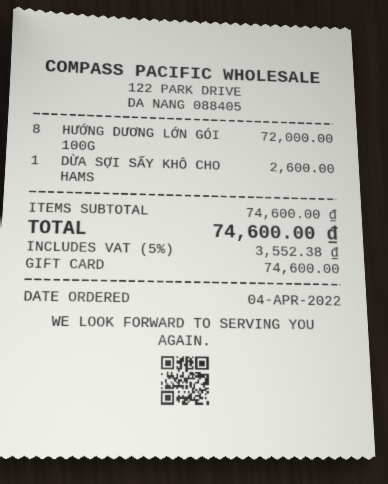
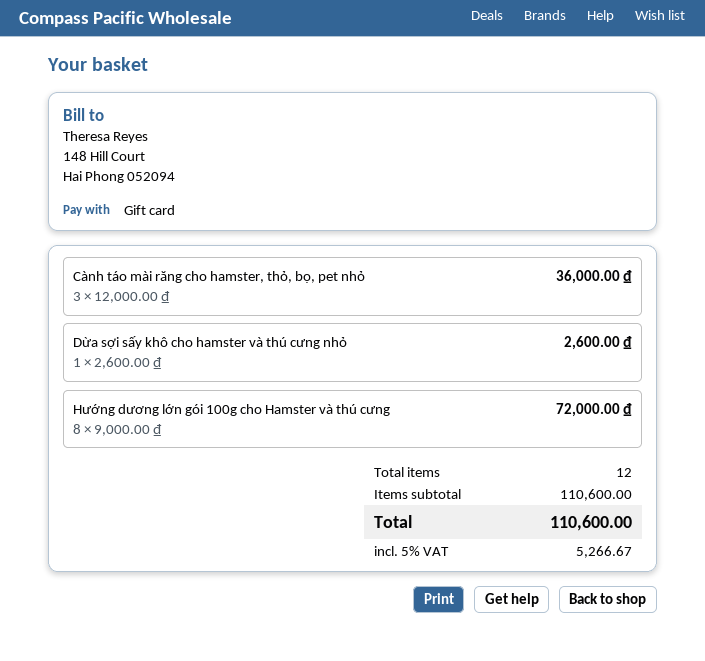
Cành táo mài răng cho hamster, thỏ, bọ, pet nhỏ: none -> 3 for 36000.00
subtotal: 74600.00 -> 110600.00
tax: 5% = 3552.38 -> 5% = 5266.67
total: 74600.00 -> 110600.00

